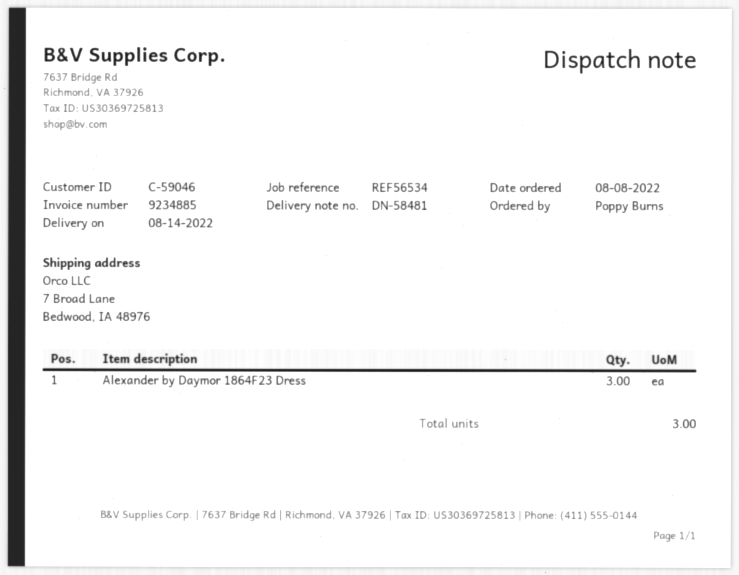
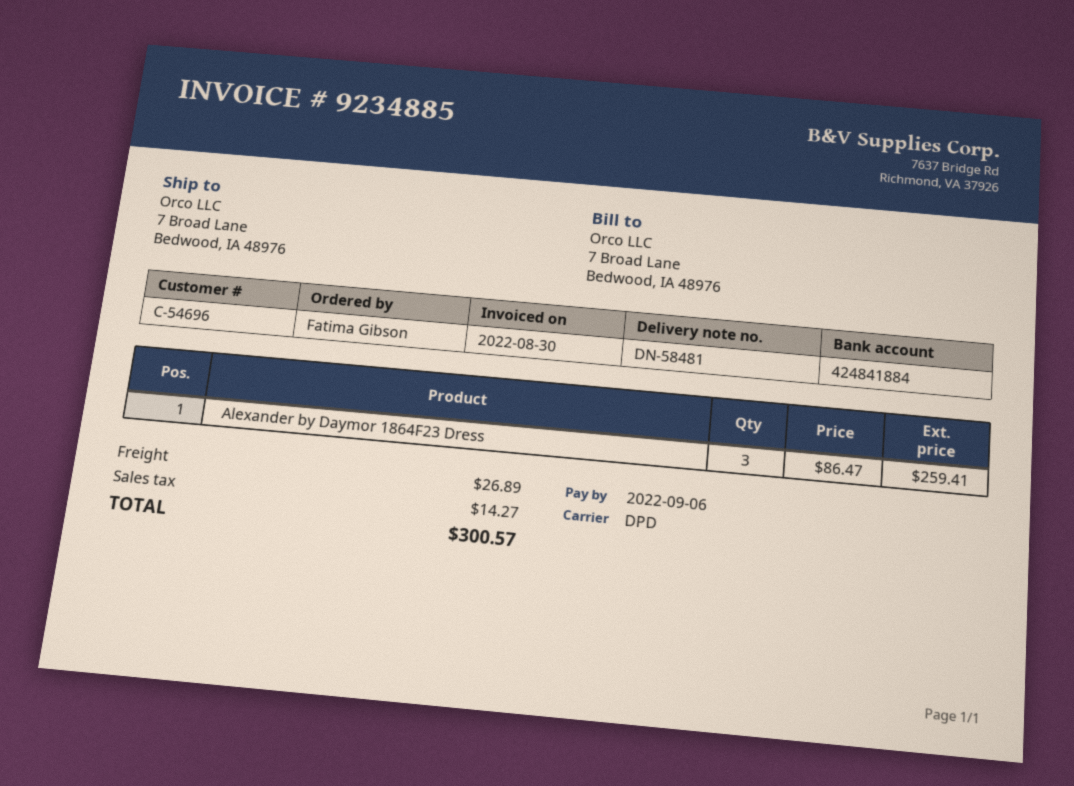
customer number: C-59046 -> C-54696
ordered by: Poppy Burns -> Fatima Gibson

